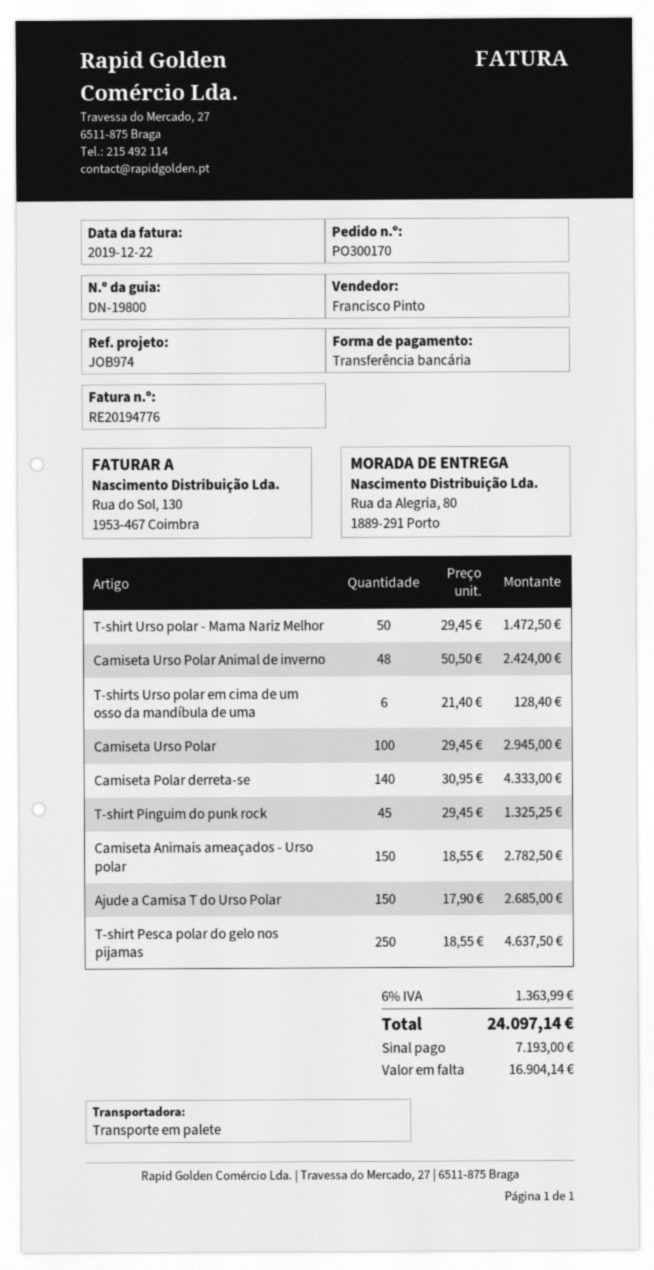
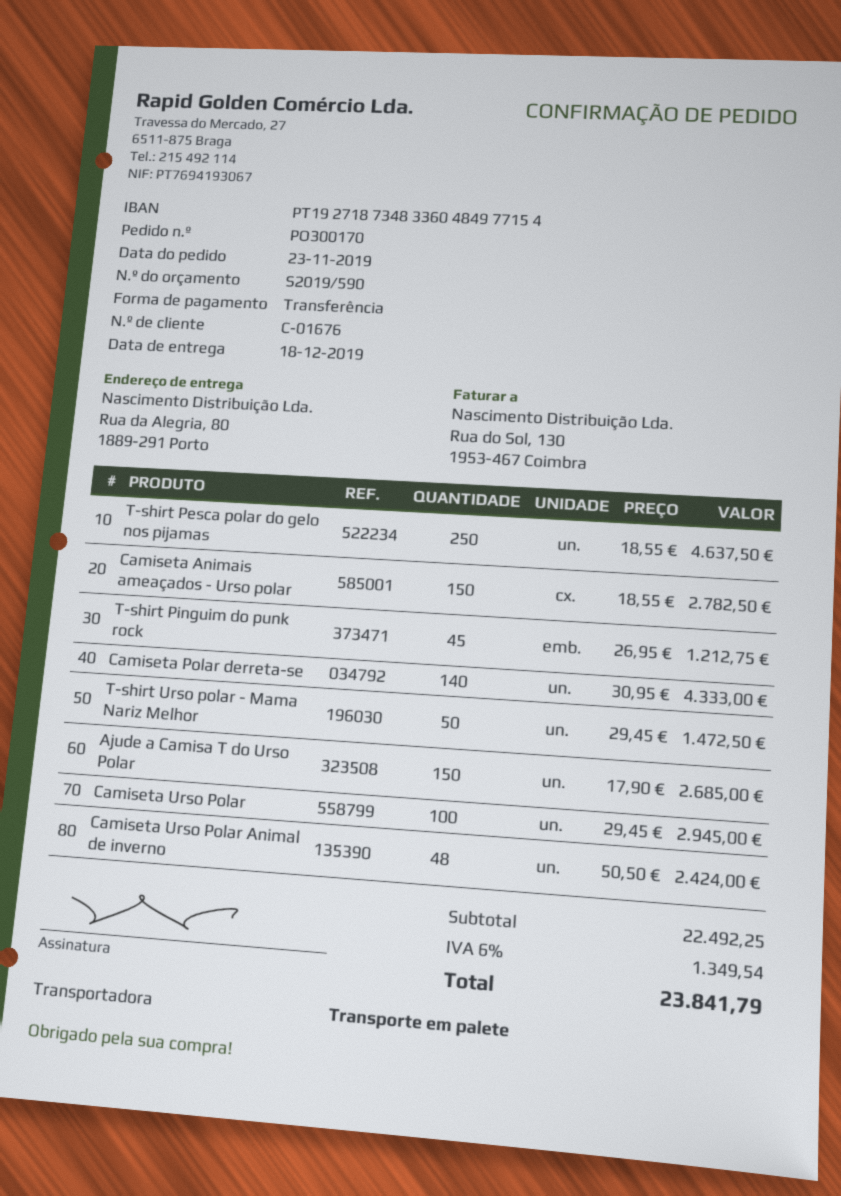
T-shirts Urso polar em cima de um osso da mandíbula de uma: 6 x 21.40 = 128.40 -> none
T-shirt Pinguim do punk rock: 45 x 29.45 = 1325.25 -> 45 x 26.95 = 1212.75
tax: 6% = 1363.99 -> 6% = 1349.54
total: 24097.14 -> 23841.79

